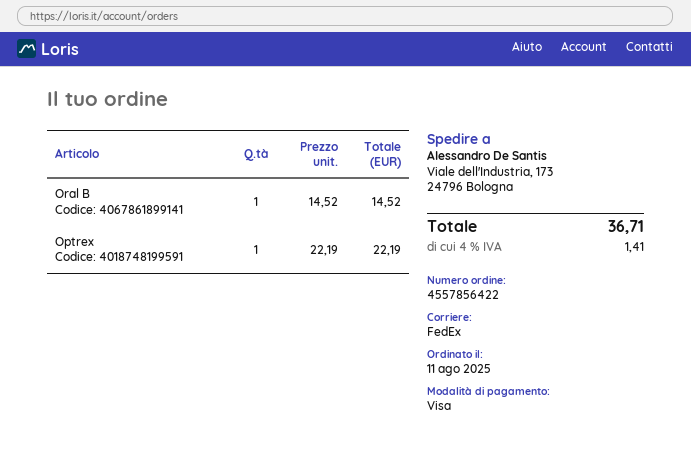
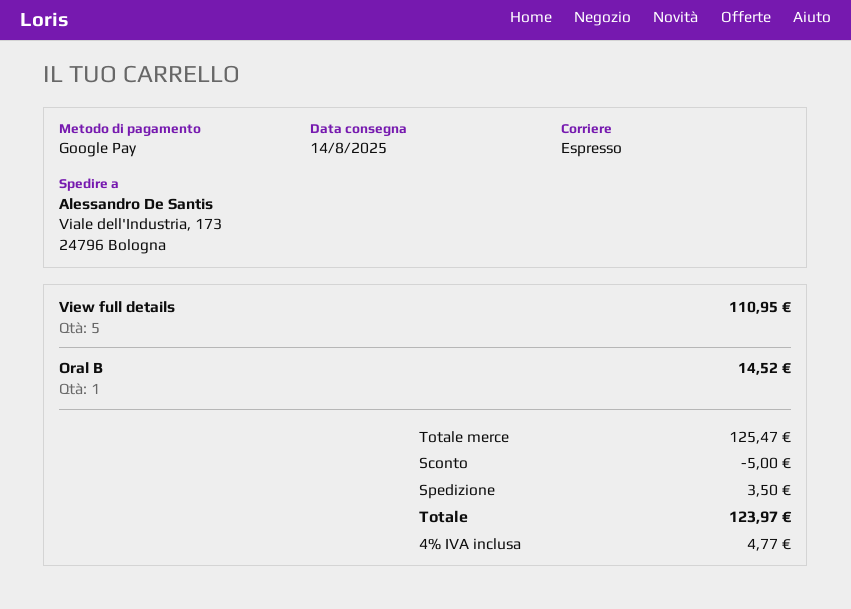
payment method: Visa -> Google Pay
shipping method: FedEx -> express
Optrex: 1 for 22.19 -> none
View full details: none -> 5 for 110.95
discount: none -> 5.00
shipping: none -> 3.50
tax: 4% = 1.41 -> 4% = 4.77
total: 36.71 -> 123.97

